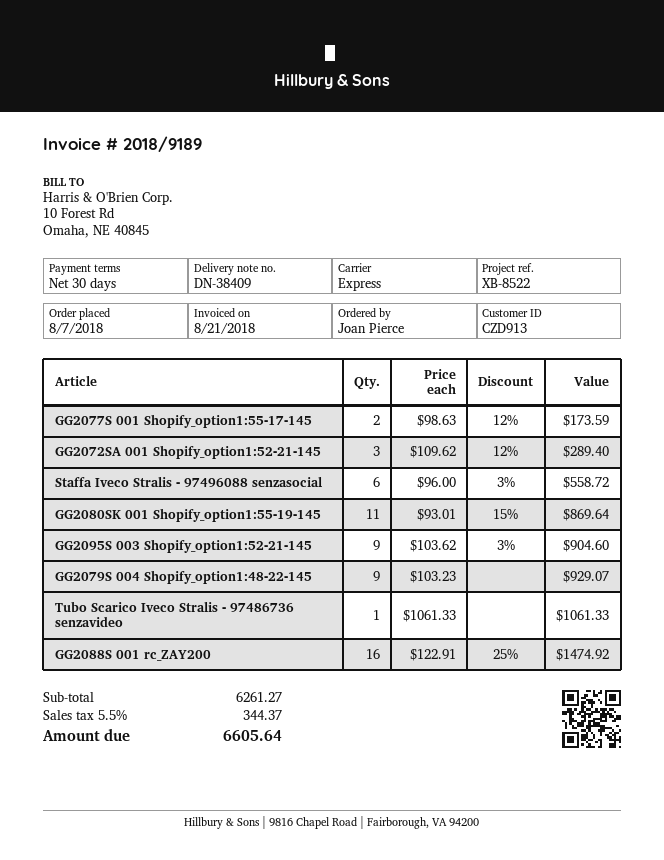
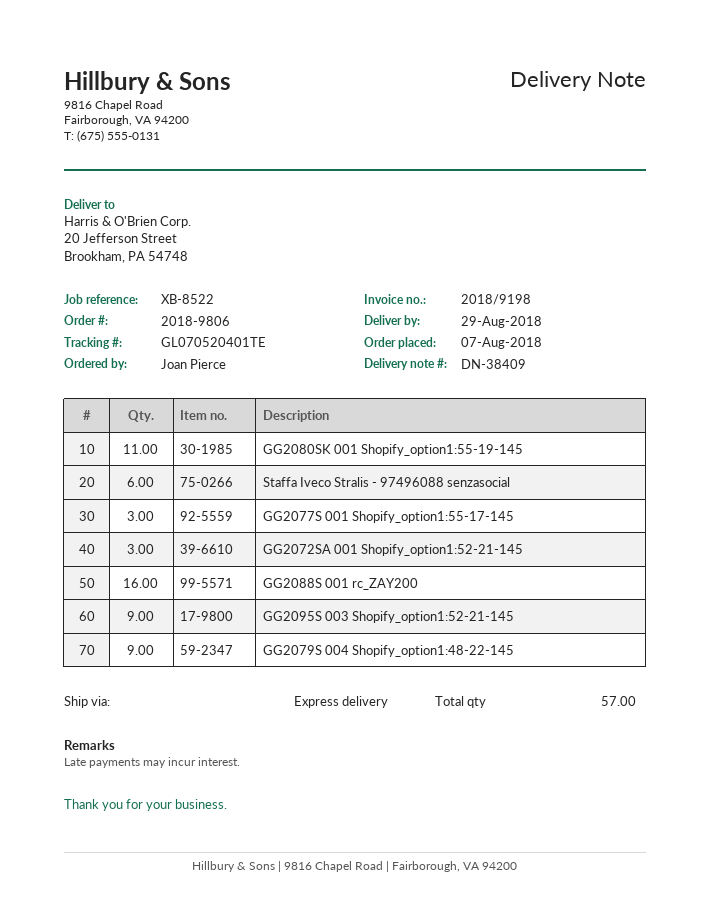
invoice number: 2018/9189 -> 2018/9198
GG2077S 001 Shopify_option1:55-17-145: 2 -> 3
Tubo Scarico Iveco Stralis - 97486736 senzavideo: 1 -> none

